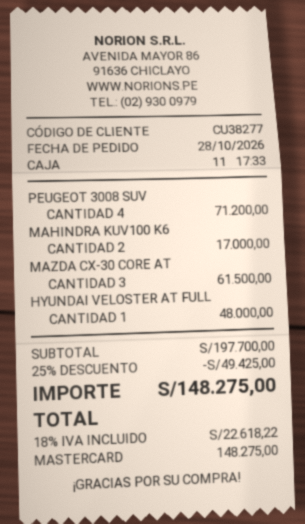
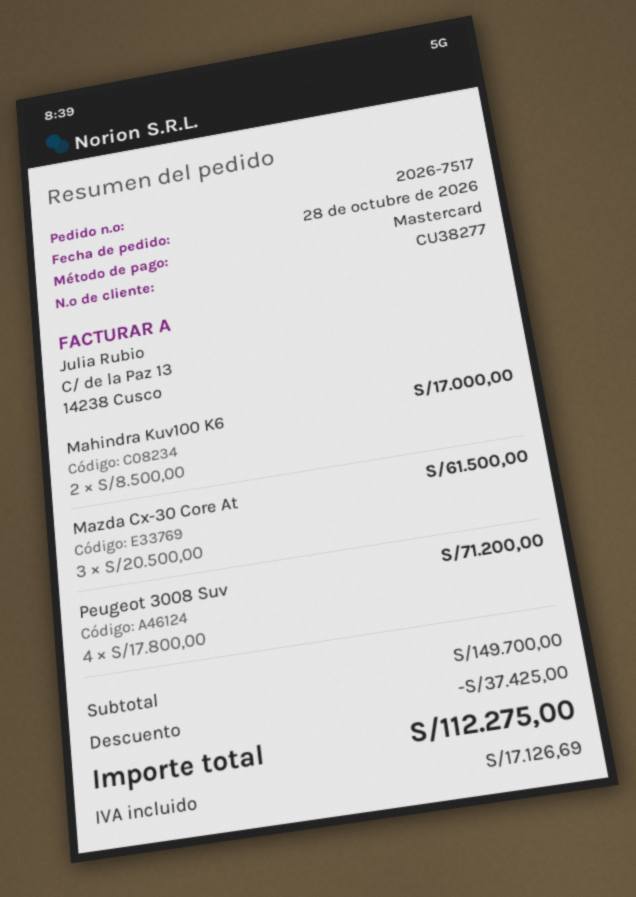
HYUNDAI VELOSTER AT FULL: 1 for 48000.00 -> none
subtotal: 197700.00 -> 149700.00
discount: 49425.00 -> 37425.00
tax: 22618.22 -> 17126.69
total: 148275.00 -> 112275.00

